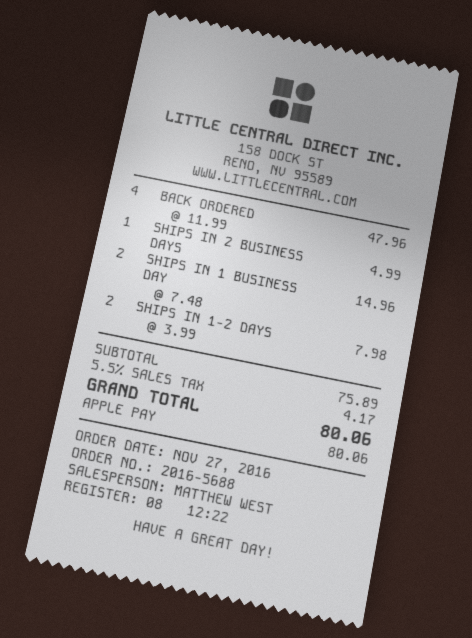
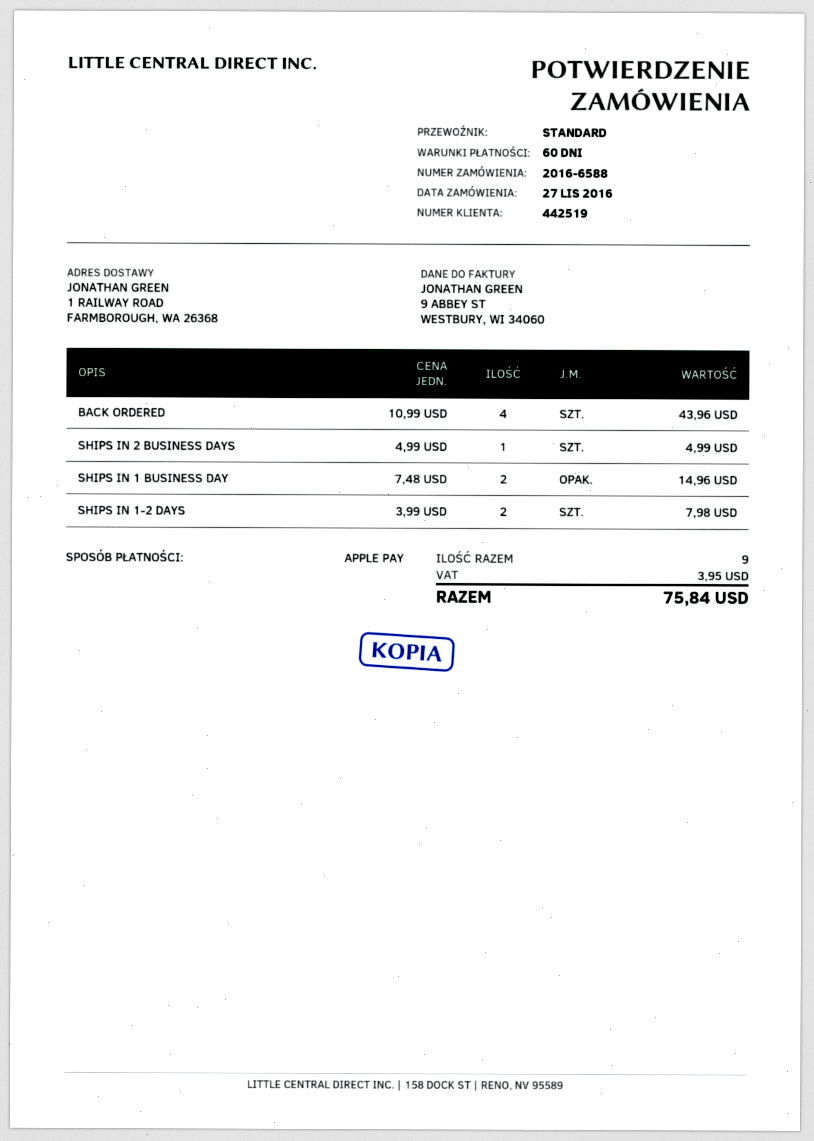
order number: 2016-5688 -> 2016-6588
BACK ORDERED: 4 x 11.99 = 47.96 -> 4 x 10.99 = 43.96
tax: 4.17 -> 3.95
total: 80.06 -> 75.84

